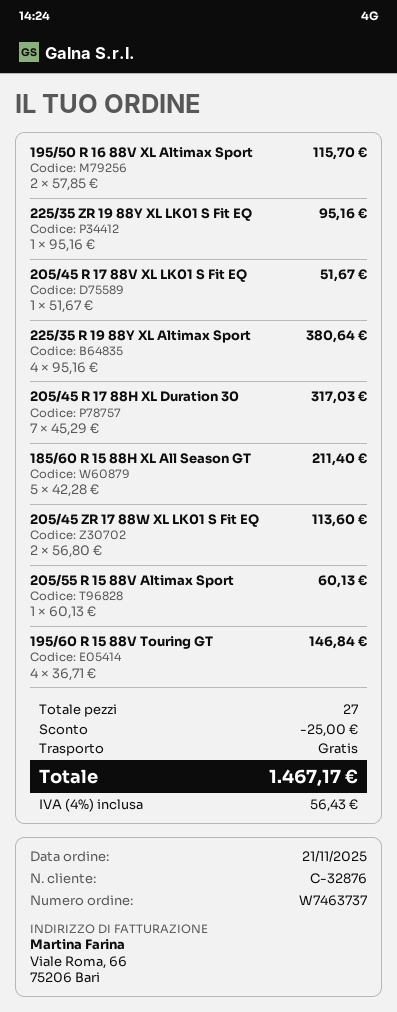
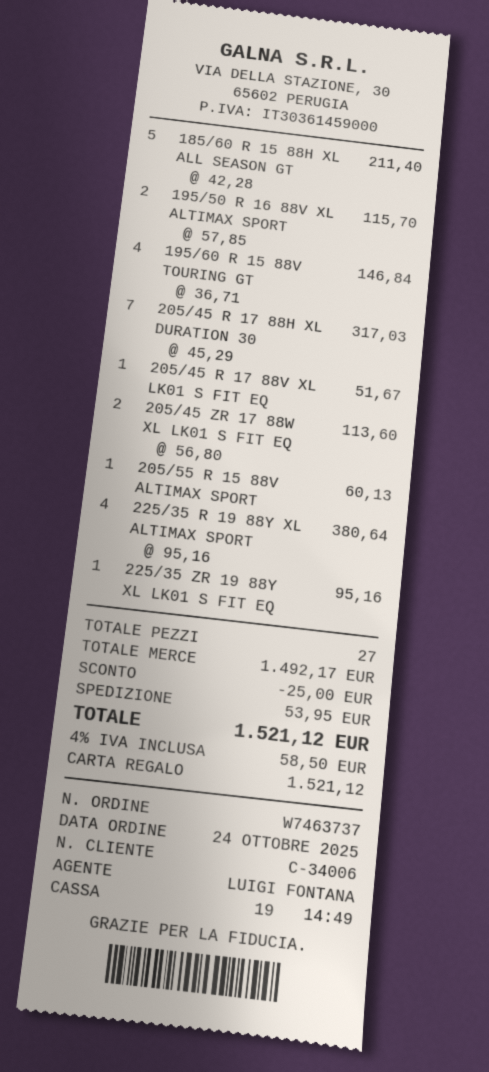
order date: 2025-11-21 -> 2025-10-24
customer number: C-32876 -> C-34006
shipping: 0.00 -> 53.95
tax: 4% = 56.43 -> 4% = 58.50
total: 1467.17 -> 1521.12

